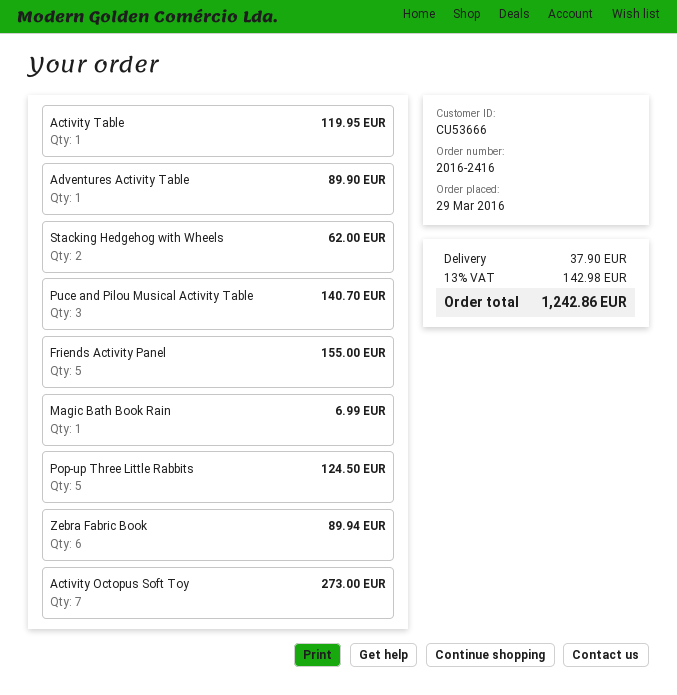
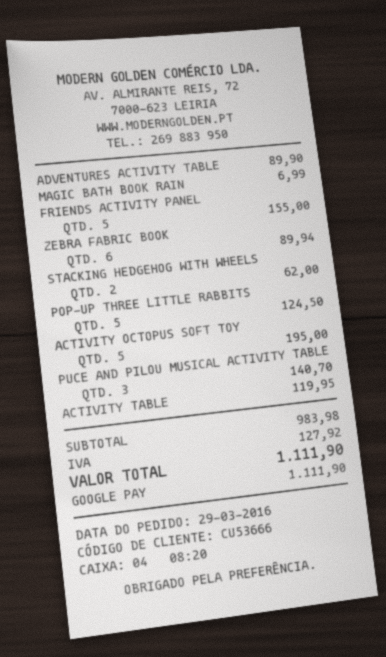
Activity Octopus Soft Toy: 7 for 273.00 -> 5 for 195.00
shipping: 37.90 -> none
tax: 142.98 -> 127.92
total: 1242.86 -> 1111.90

